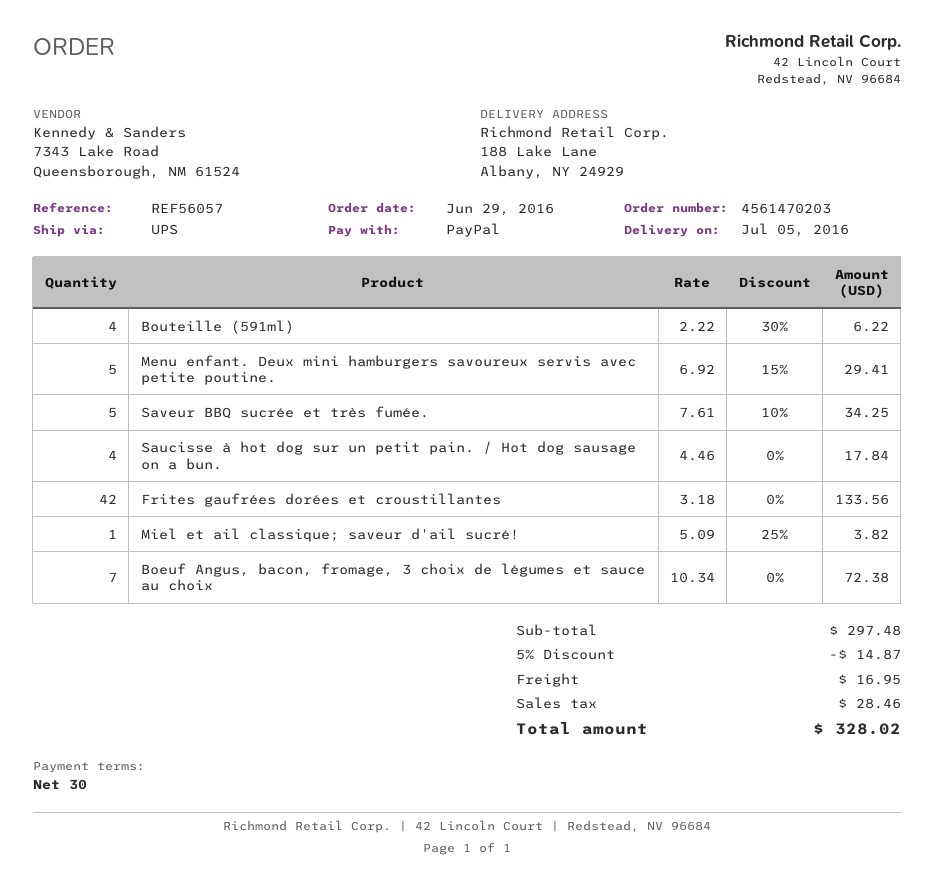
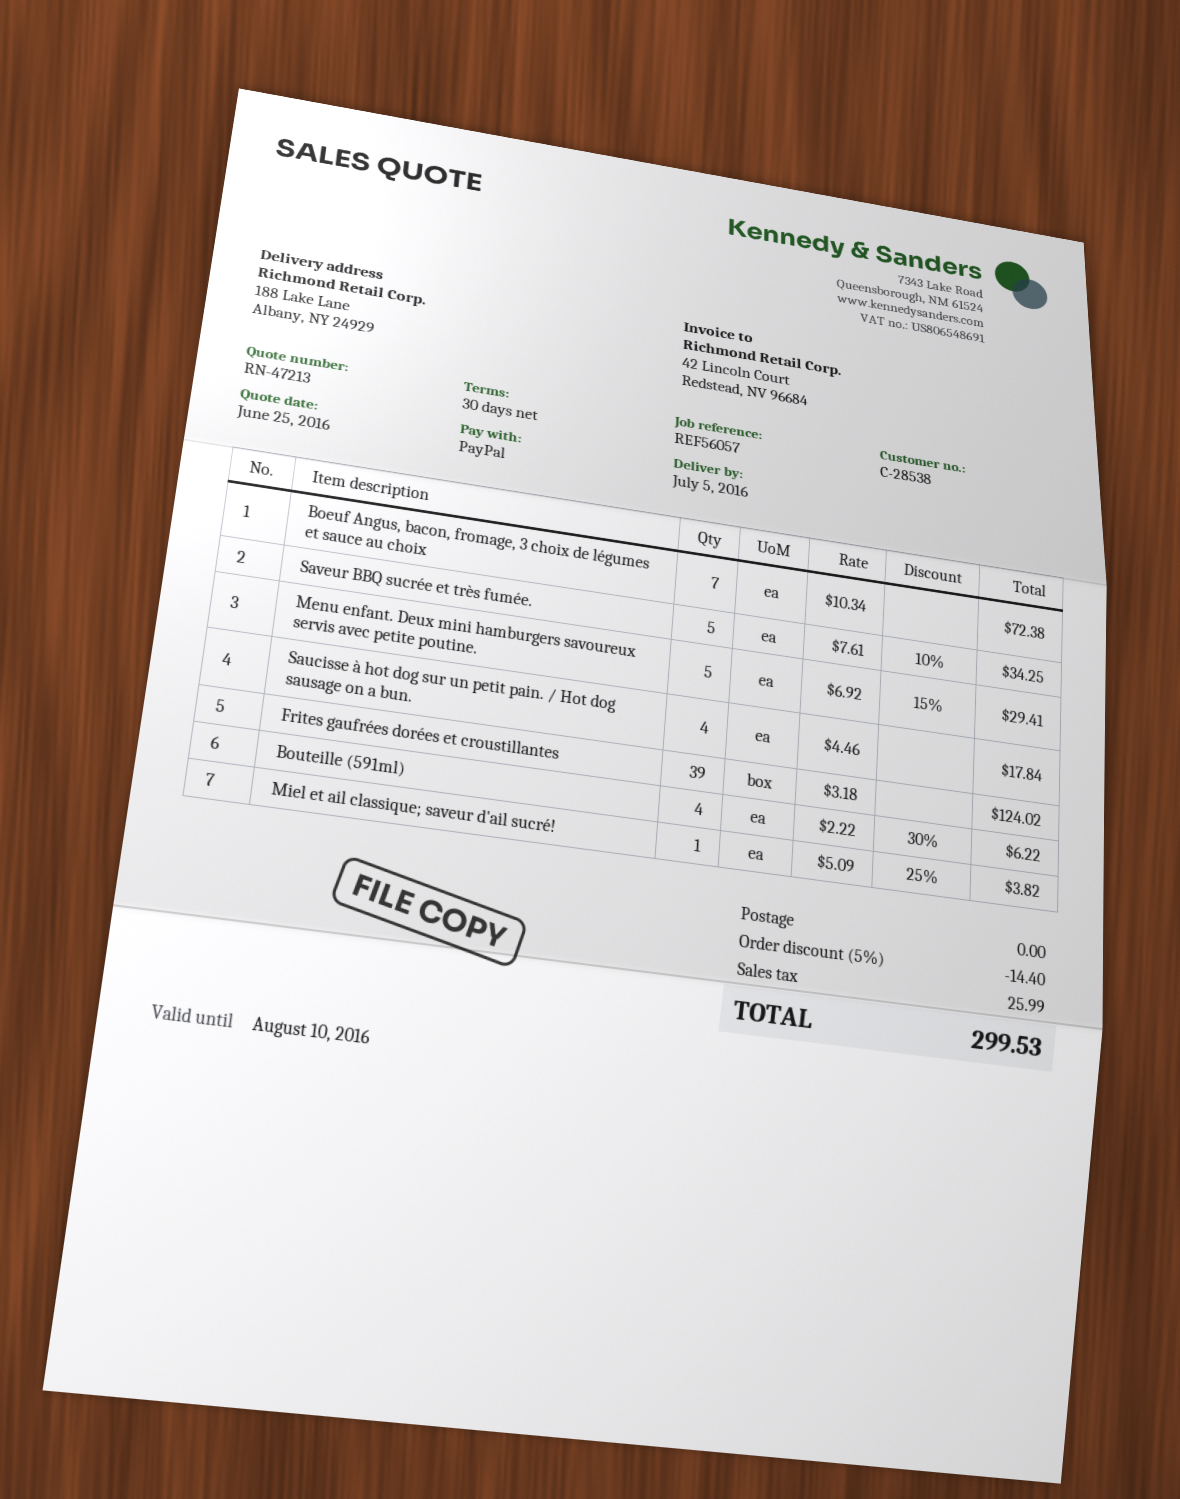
Frites gaufrées dorées et croustillantes: 42 x 3.18 = 133.56 -> 39 x 3.18 = 124.02
discount: 5% = 14.87 -> 5% = 14.40
shipping: 16.95 -> 0.00
tax: 28.46 -> 25.99
total: 328.02 -> 299.53

